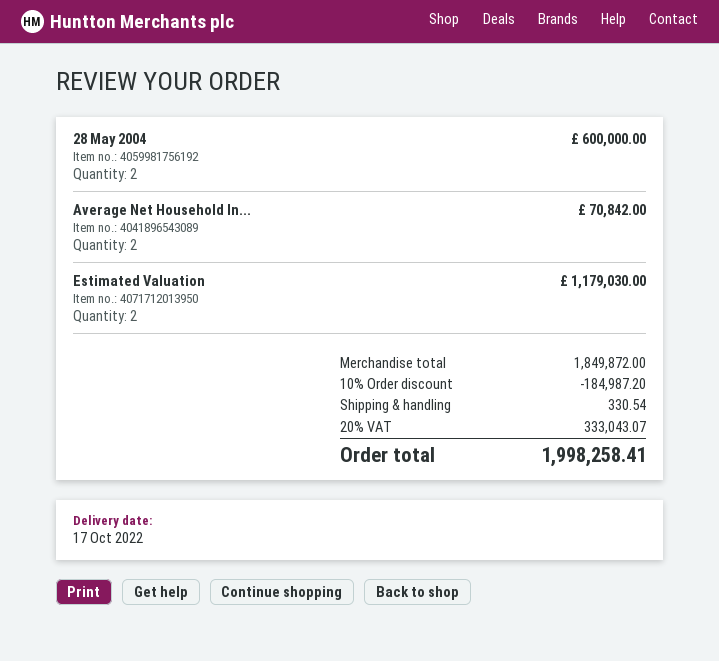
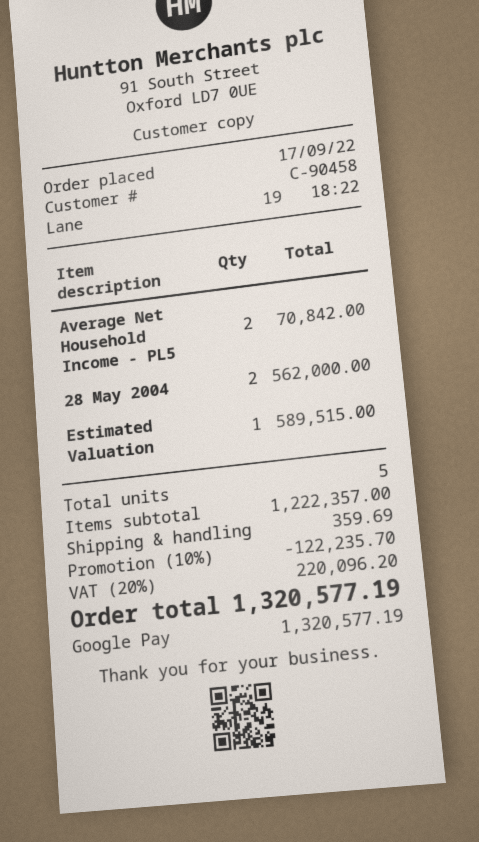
28 May 2004: 2 for 600000.00 -> 2 for 562000.00
Estimated Valuation: 2 for 1179030.00 -> 1 for 589515.00
subtotal: 1849872.00 -> 1222357.00
discount: 10% = 184987.20 -> 10% = 122235.70
shipping: 330.54 -> 359.69
tax: 20% = 333043.07 -> 20% = 220096.20
total: 1998258.41 -> 1320577.19

